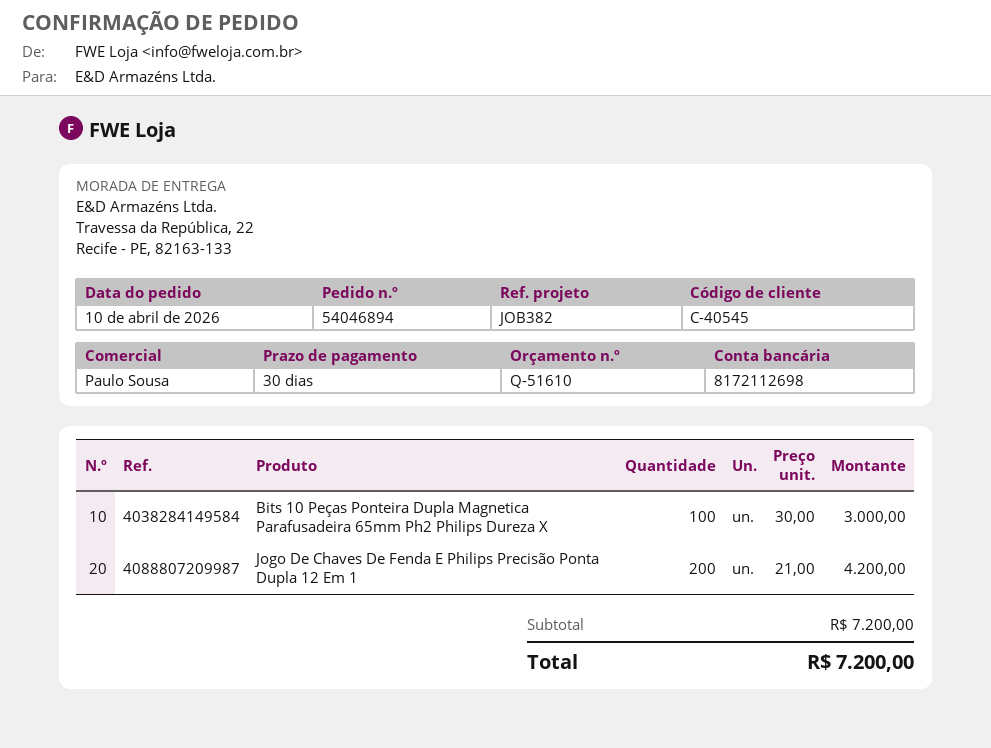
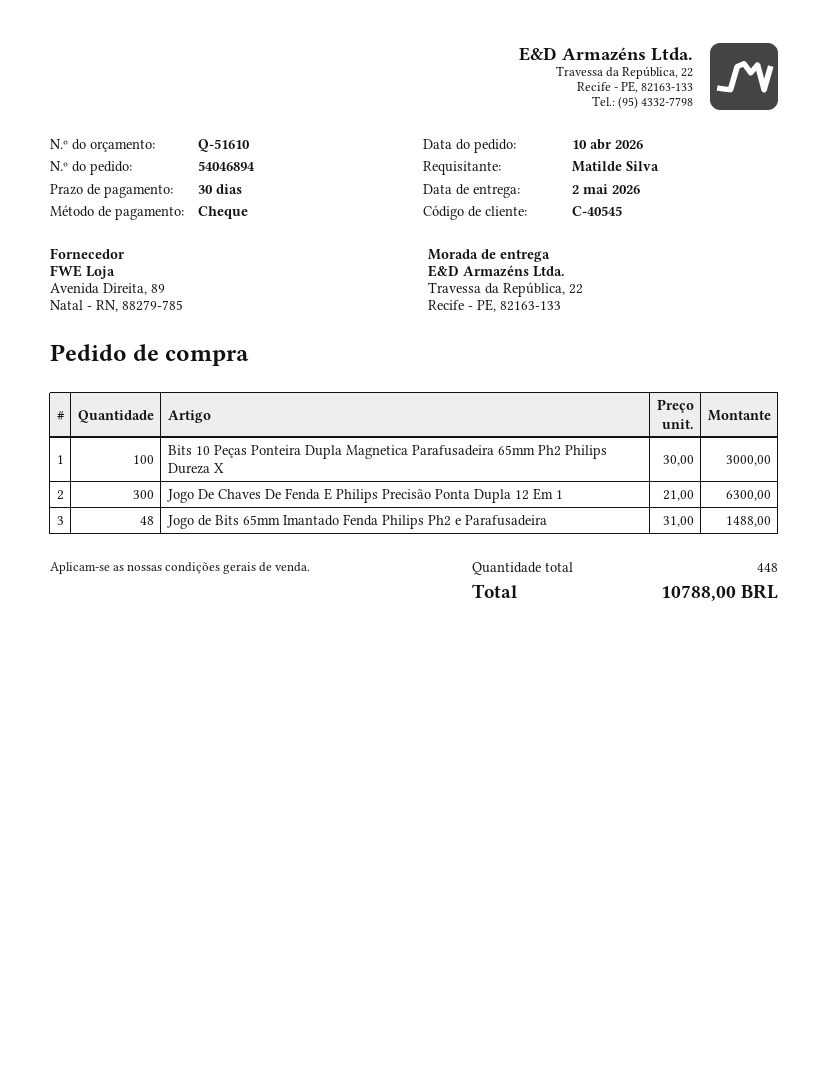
Jogo De Chaves De Fenda E Philips Precisão Ponta Dupla 12 Em 1: 200 x 21.00 = 4200.00 -> 300 x 21.00 = 6300.00
Jogo de Bits 65mm Imantado Fenda Philips Ph2 e Parafusadeira: none -> 48 x 31.00 = 1488.00
total: 7200.00 -> 10788.00

